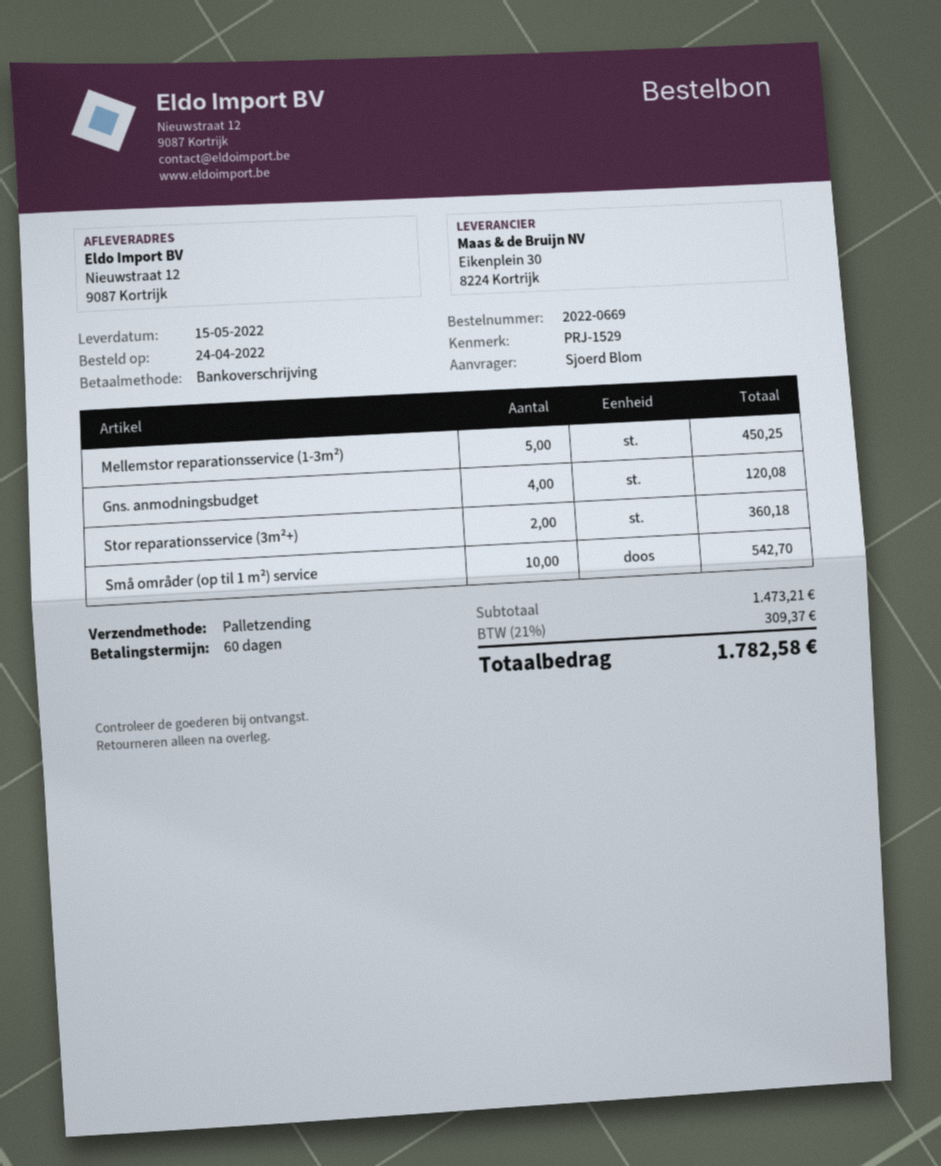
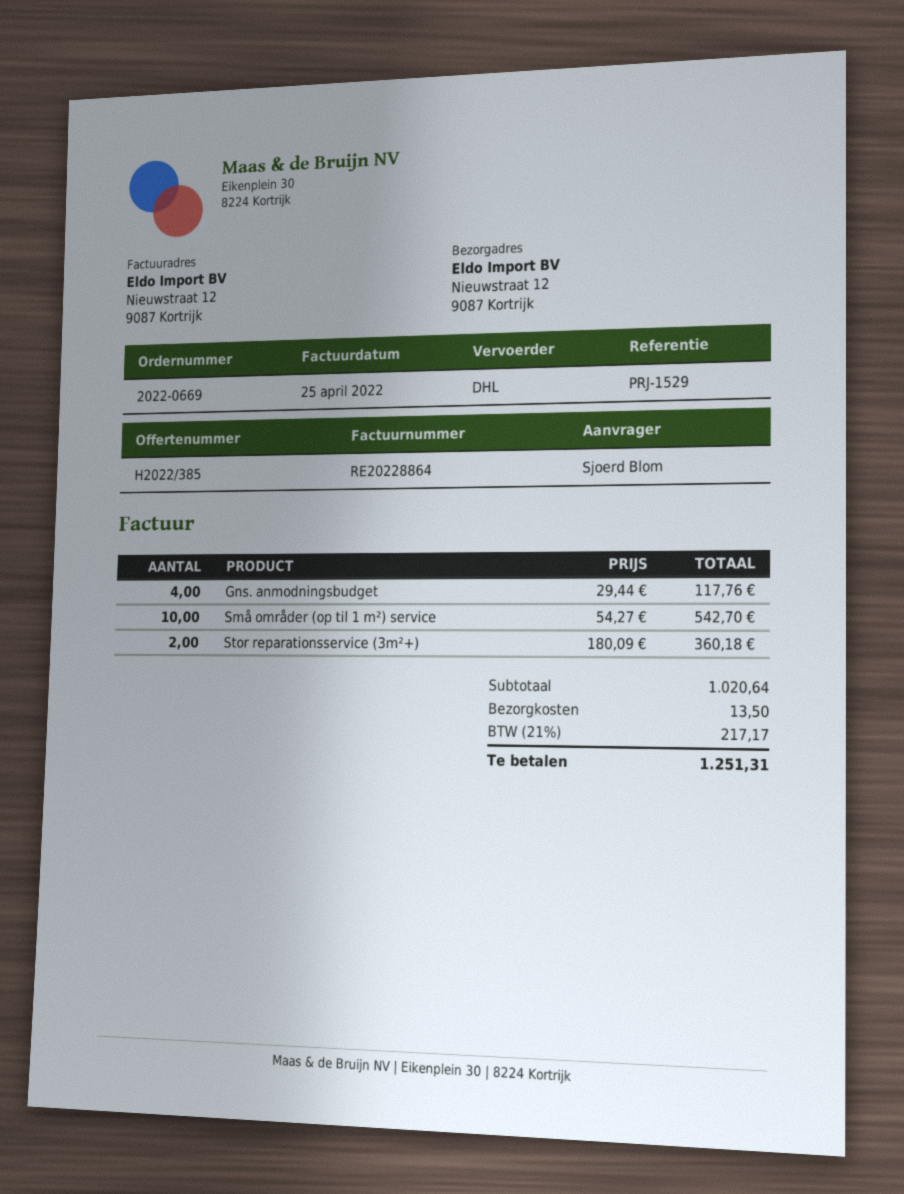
shipping method: pallet freight -> DHL
Mellemstor reparationsservice (1-3m²): 5 for 450.25 -> none
Gns. anmodningsbudget: 4 for 120.08 -> 4 for 117.76
subtotal: 1473.21 -> 1020.64
shipping: none -> 13.50
tax: 21% = 309.37 -> 21% = 217.17
total: 1782.58 -> 1251.31

